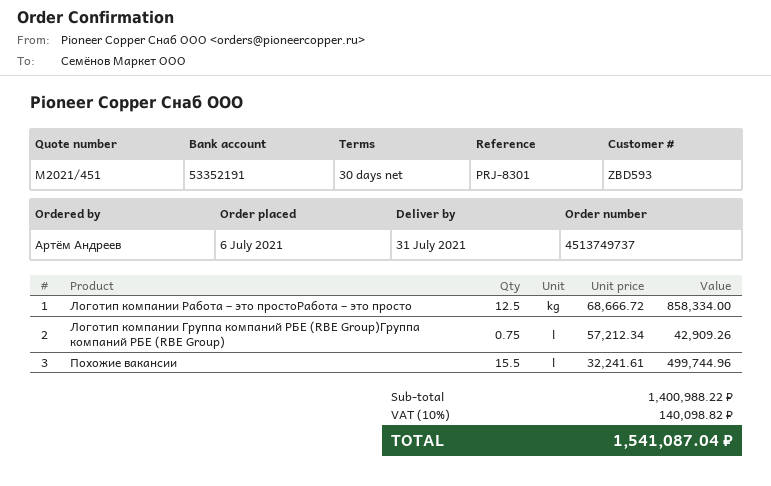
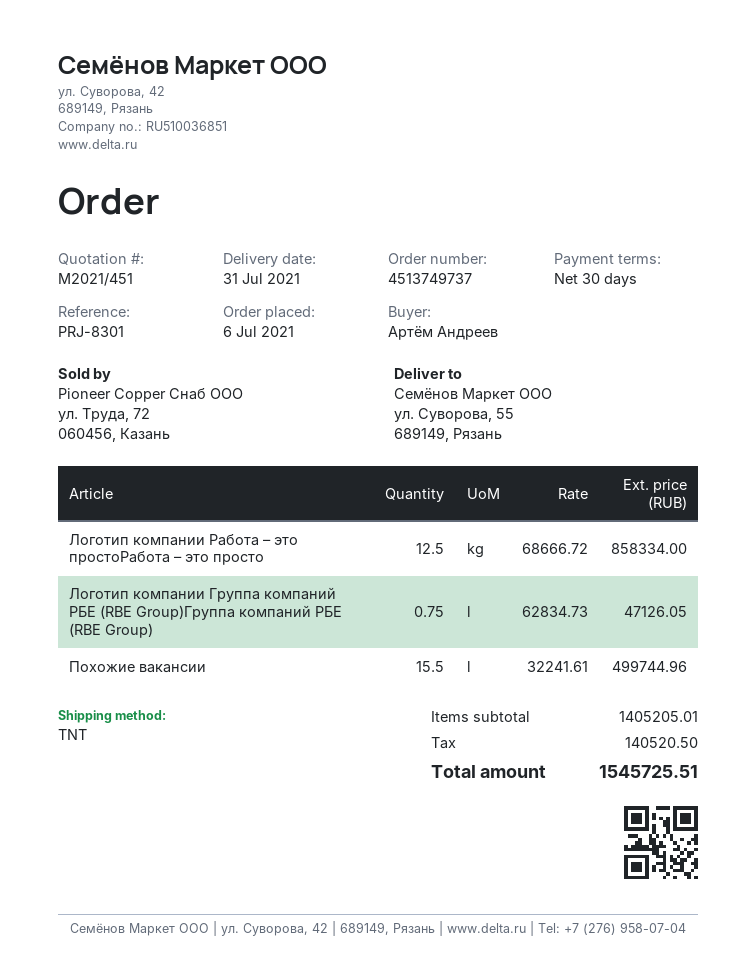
Логотип компании Группа компаний РБЕ (RBE Group)Группа компаний РБЕ (RBE Group): 0.75 x 57212.34 = 42909.26 -> 0.75 x 62834.73 = 47126.05
subtotal: 1400988.22 -> 1405205.01
tax: 140098.82 -> 140520.50
total: 1541087.04 -> 1545725.51

